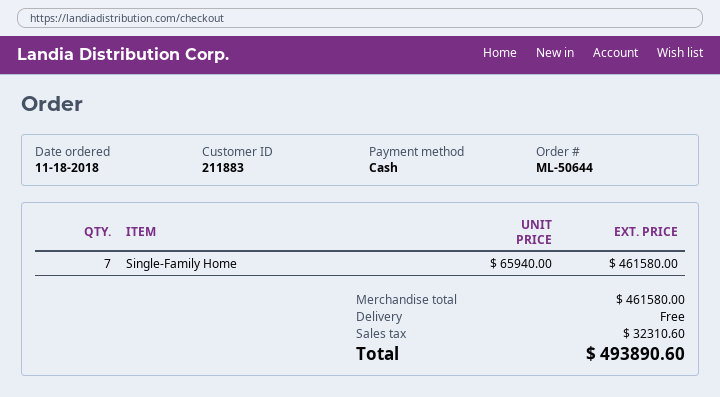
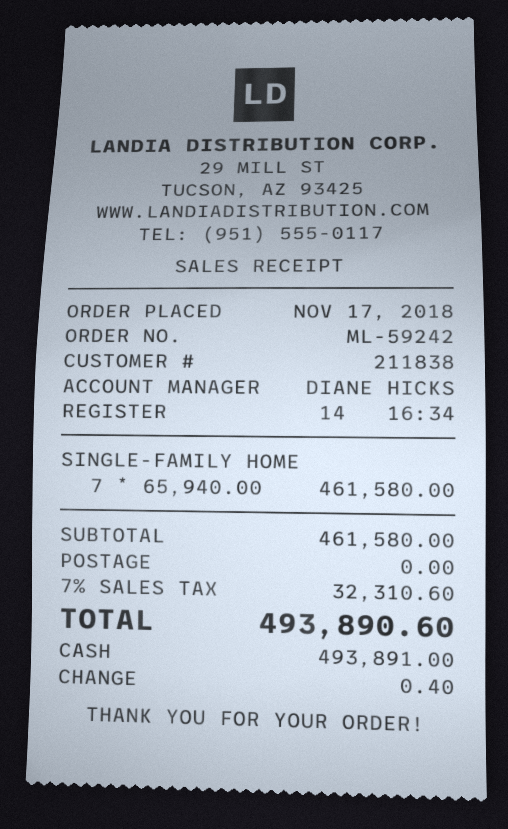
order number: ML-50644 -> ML-59242
order date: 2018-11-18 -> 2018-11-17
customer number: 211883 -> 211838

